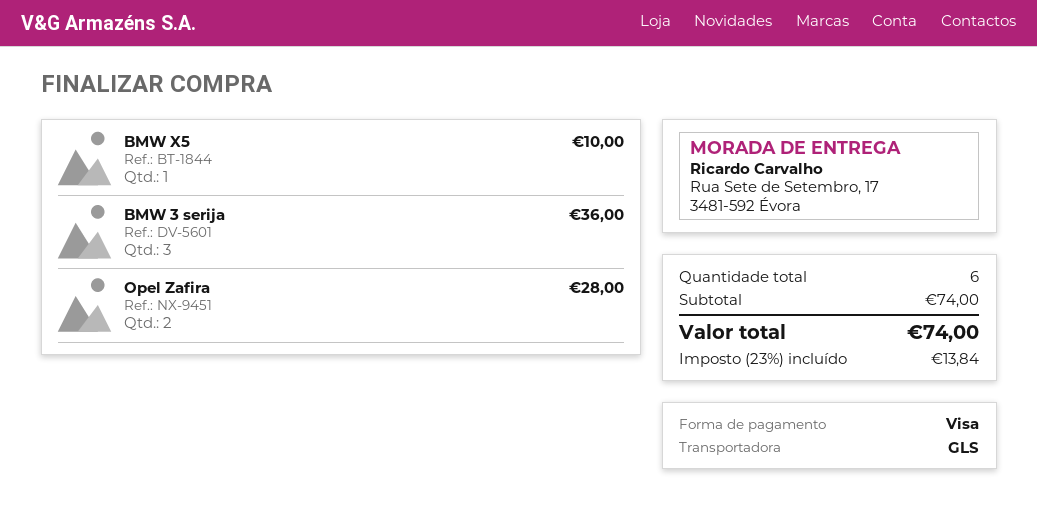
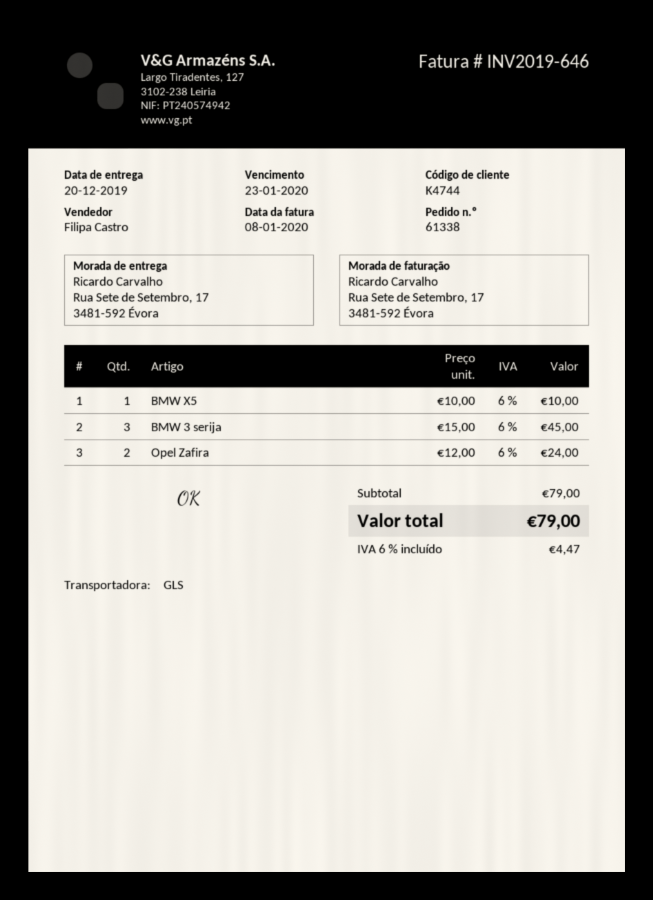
BMW 3 serija: 3 for 36.00 -> 3 for 45.00
Opel Zafira: 2 for 28.00 -> 2 for 24.00
subtotal: 74.00 -> 79.00
tax: 23% = 13.84 -> 6% = 4.47
total: 74.00 -> 79.00

